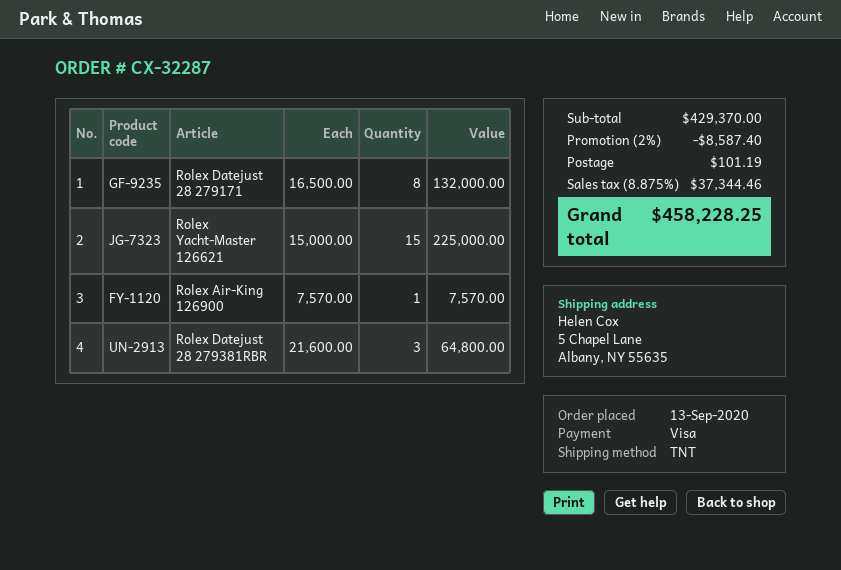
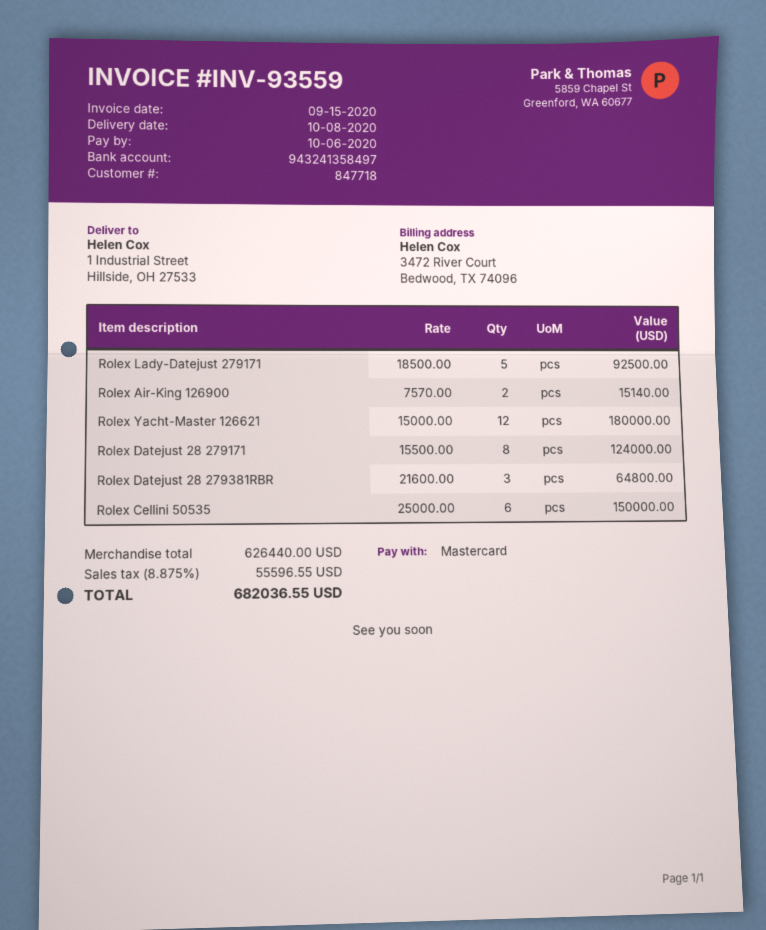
payment method: Visa -> Mastercard
ship to: 5 Chapel Lane, Albany, NY 55635 -> 1 Industrial Street, Hillside, OH 27533
Rolex Datejust 28 279171: 8 x 16500.00 = 132000.00 -> 8 x 15500.00 = 124000.00
Rolex Yacht-Master 126621: 15 x 15000.00 = 225000.00 -> 12 x 15000.00 = 180000.00
Rolex Air-King 126900: 1 x 7570.00 = 7570.00 -> 2 x 7570.00 = 15140.00
Rolex Lady-Datejust 279171: none -> 5 x 18500.00 = 92500.00
Rolex Cellini 50535: none -> 6 x 25000.00 = 150000.00
subtotal: 429370.00 -> 626440.00
discount: 2% = 8587.40 -> none
shipping: 101.19 -> none
tax: 8.875% = 37344.46 -> 8.875% = 55596.55
total: 458228.25 -> 682036.55

